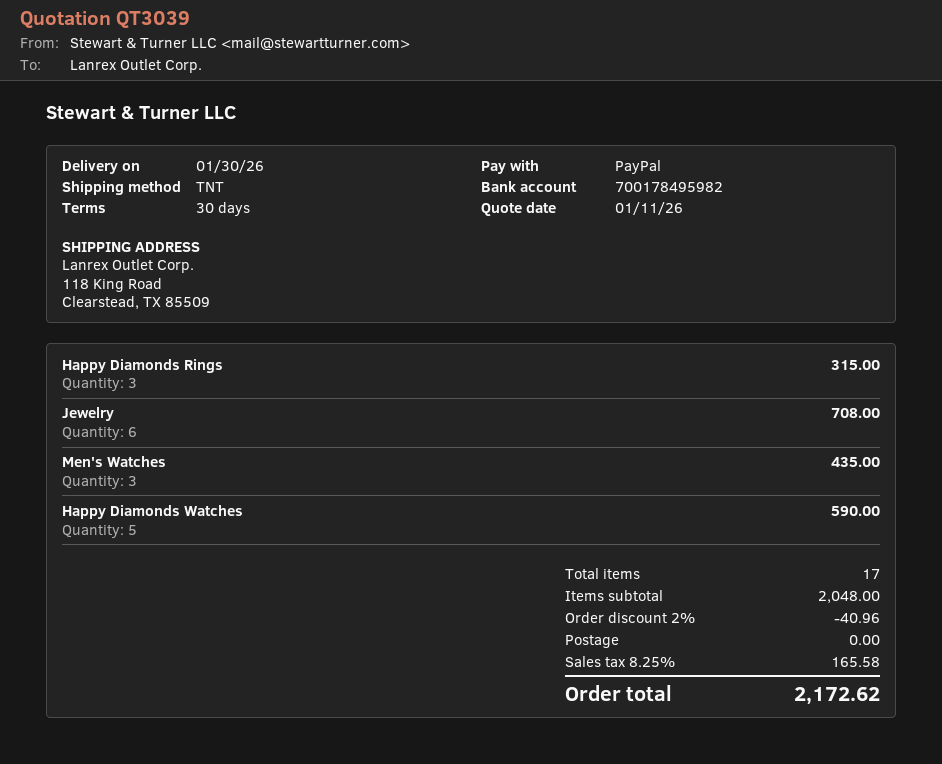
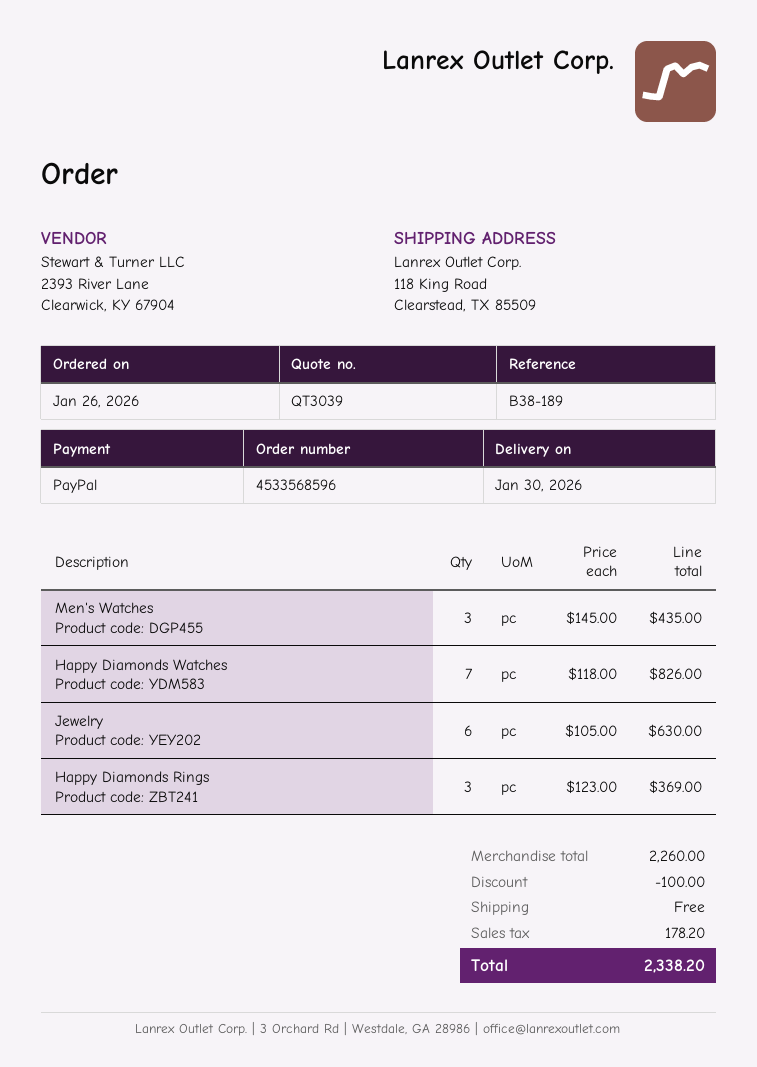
Happy Diamonds Rings: 3 for 315.00 -> 3 for 369.00
Jewelry: 6 for 708.00 -> 6 for 630.00
Happy Diamonds Watches: 5 for 590.00 -> 7 for 826.00
subtotal: 2048.00 -> 2260.00
discount: 40.96 -> 100.00
tax: 165.58 -> 178.20
total: 2172.62 -> 2338.20

